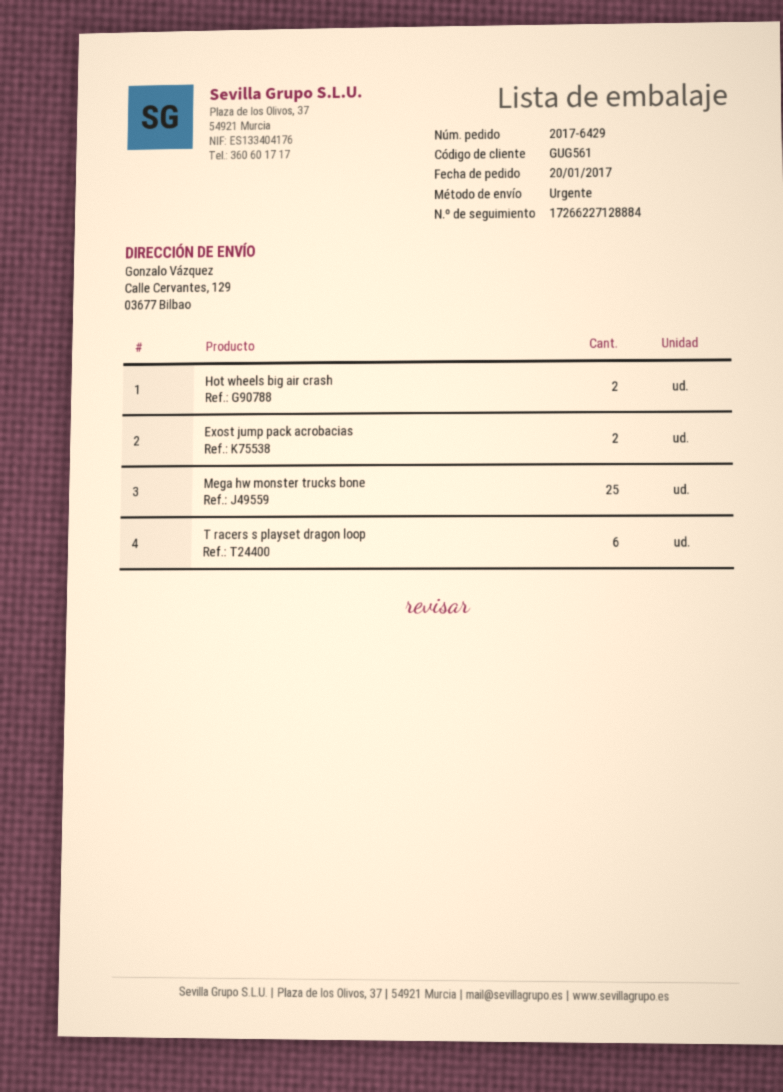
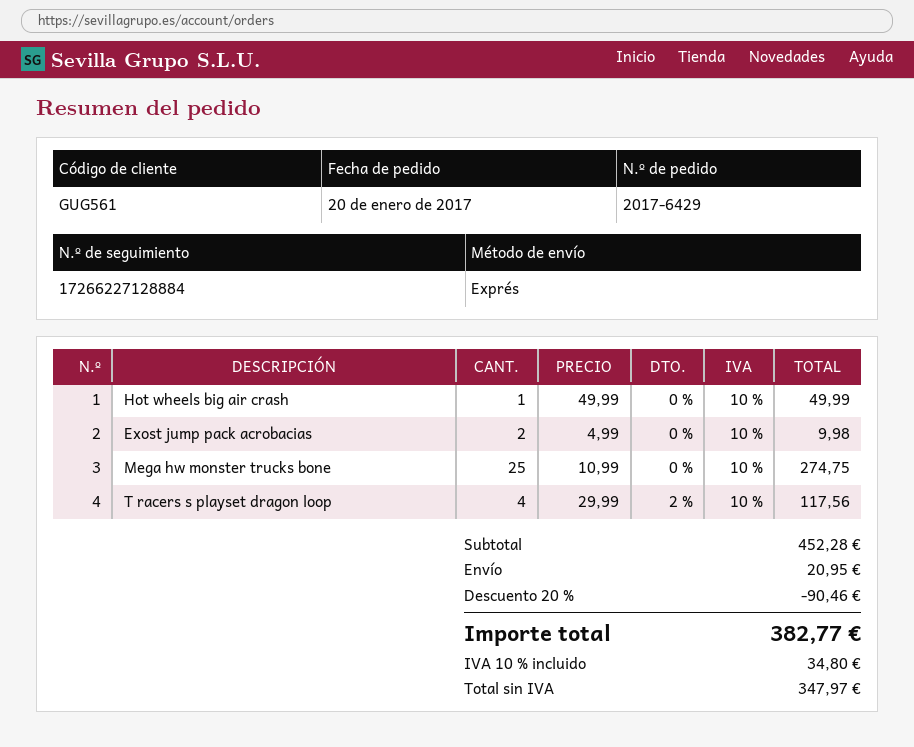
Hot wheels big air crash: 2 -> 1
T racers s playset dragon loop: 6 -> 4

